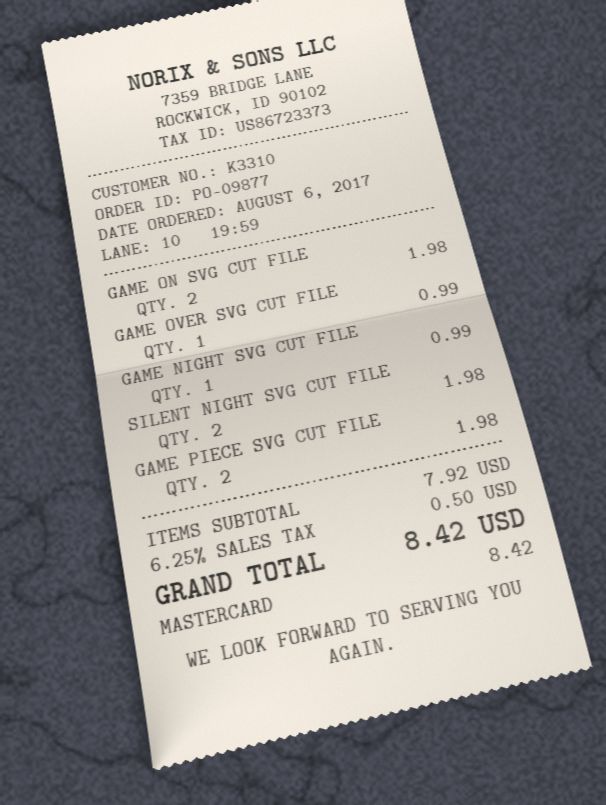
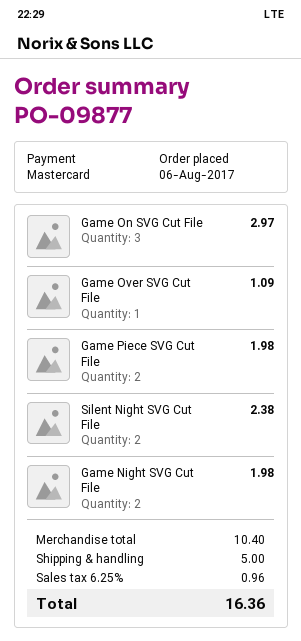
GAME ON SVG CUT FILE: 2 for 1.98 -> 3 for 2.97
GAME OVER SVG CUT FILE: 1 for 0.99 -> 1 for 1.09
GAME NIGHT SVG CUT FILE: 1 for 0.99 -> 2 for 1.98
SILENT NIGHT SVG CUT FILE: 2 for 1.98 -> 2 for 2.38
subtotal: 7.92 -> 10.40
shipping: none -> 5.00
tax: 6.25% = 0.50 -> 6.25% = 0.96
total: 8.42 -> 16.36

